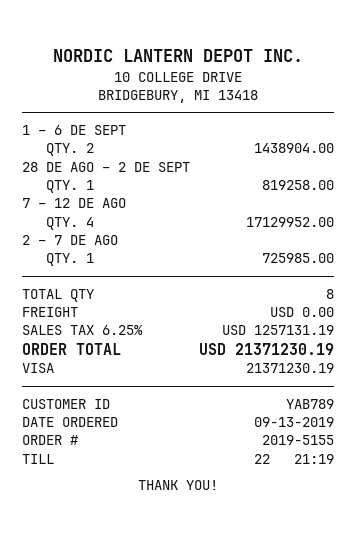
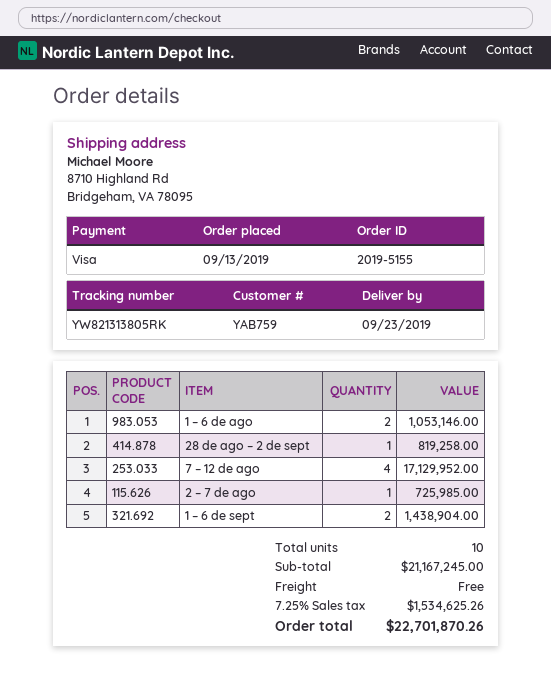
customer number: YAB789 -> YAB759
1 – 6 de ago: none -> 2 for 1053146.00
total quantity: 8 -> 10
tax: 6.25% = 1257131.19 -> 7.25% = 1534625.26
total: 21371230.19 -> 22701870.26

